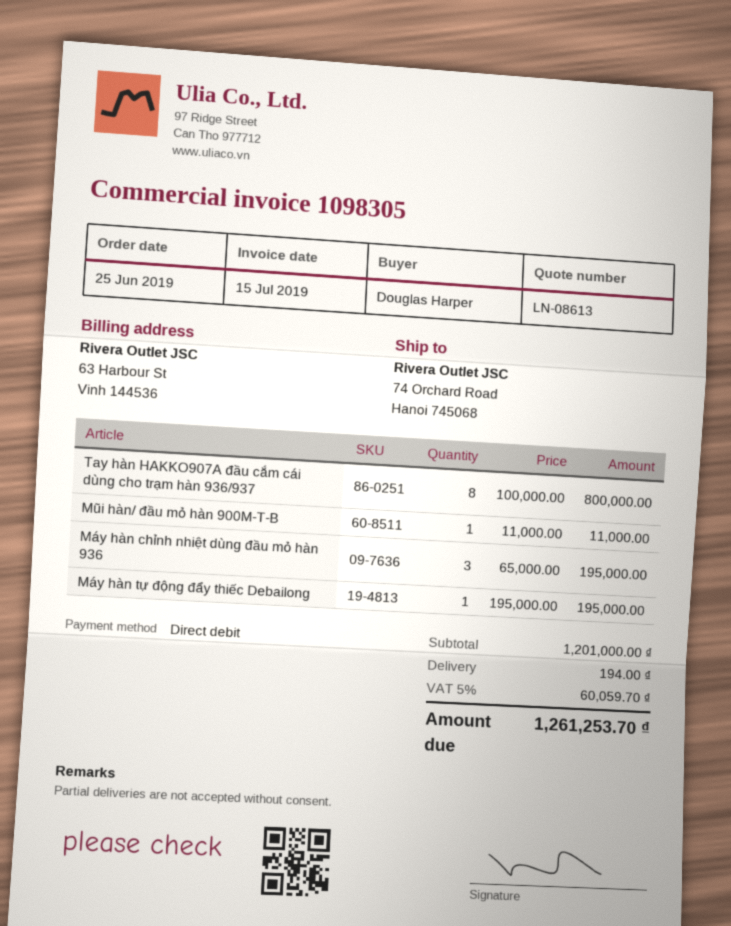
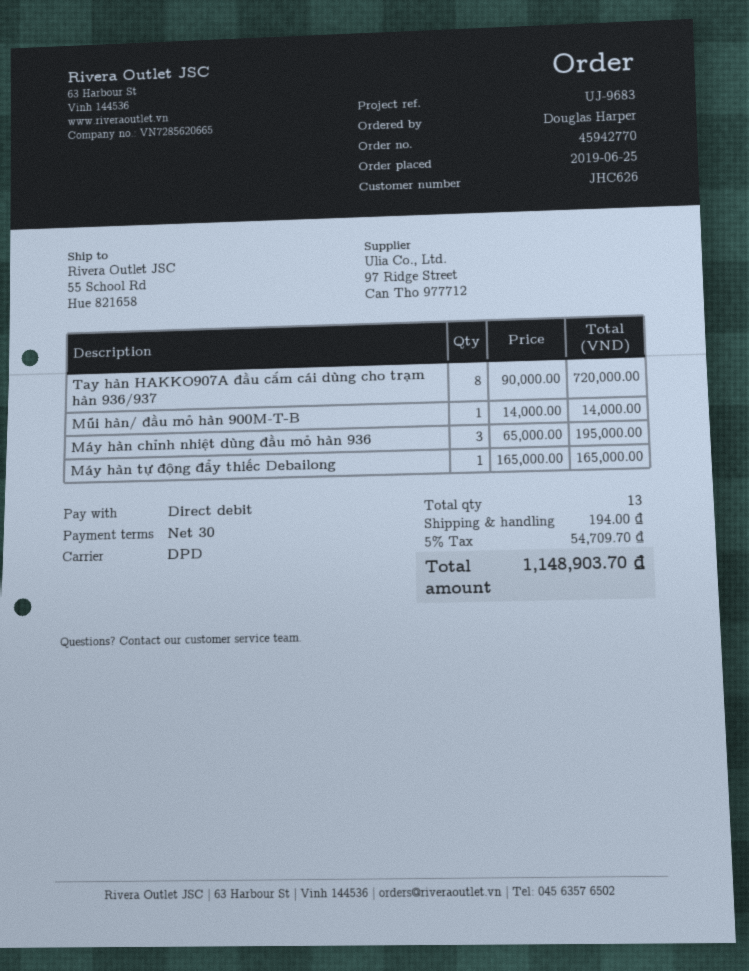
ship to: 74 Orchard Road, Hanoi 745068 -> 55 School Rd, Hue 821658
Tay hàn HAKKO907A đầu cắm cái dùng cho trạm hàn 936/937: 8 x 100000.00 = 800000.00 -> 8 x 90000.00 = 720000.00
Mũi hàn/ đầu mỏ hàn 900M-T-B: 1 x 11000.00 = 11000.00 -> 1 x 14000.00 = 14000.00
Máy hàn tự động đẩy thiếc Debailong: 1 x 195000.00 = 195000.00 -> 1 x 165000.00 = 165000.00
tax: 5% = 60059.70 -> 5% = 54709.70
total: 1261253.70 -> 1148903.70

